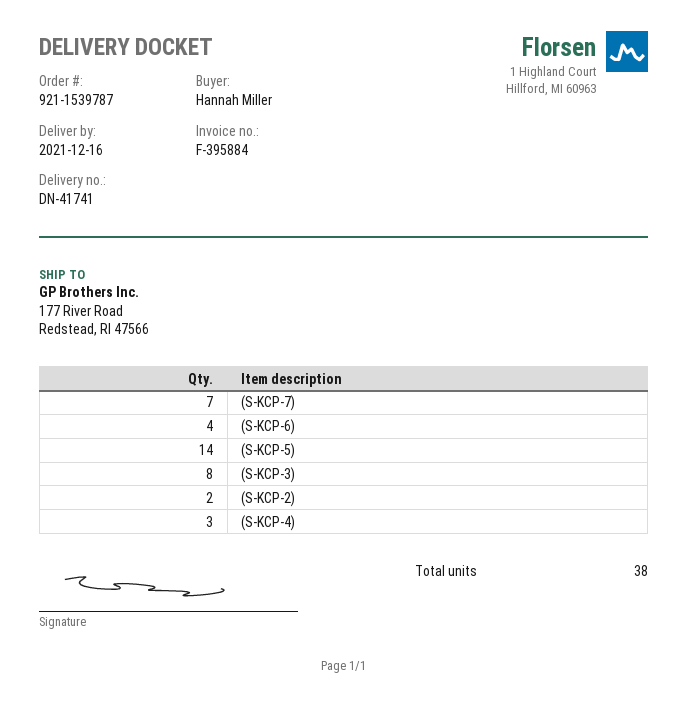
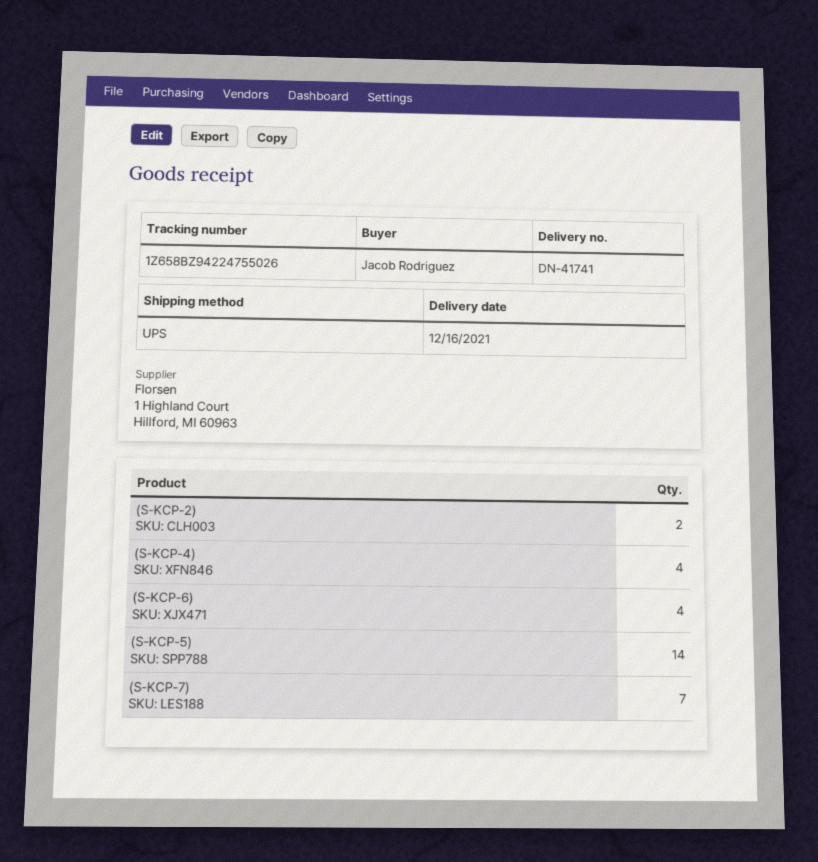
ordered by: Hannah Miller -> Jacob Rodriguez
(S-KCP-3): 8 -> none
(S-KCP-4): 3 -> 4

